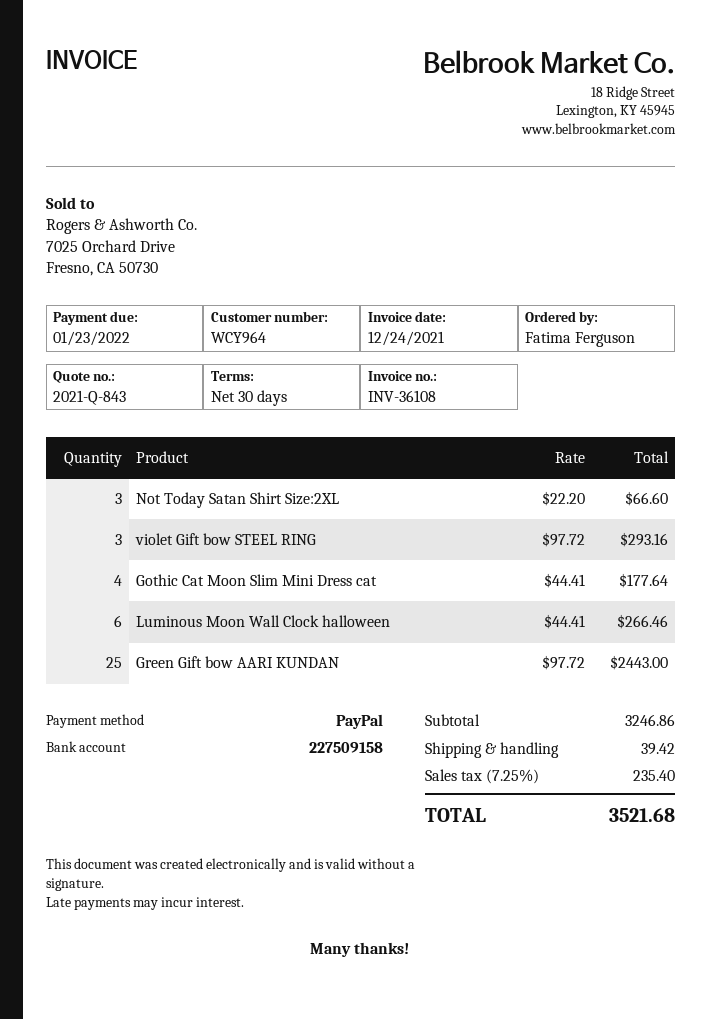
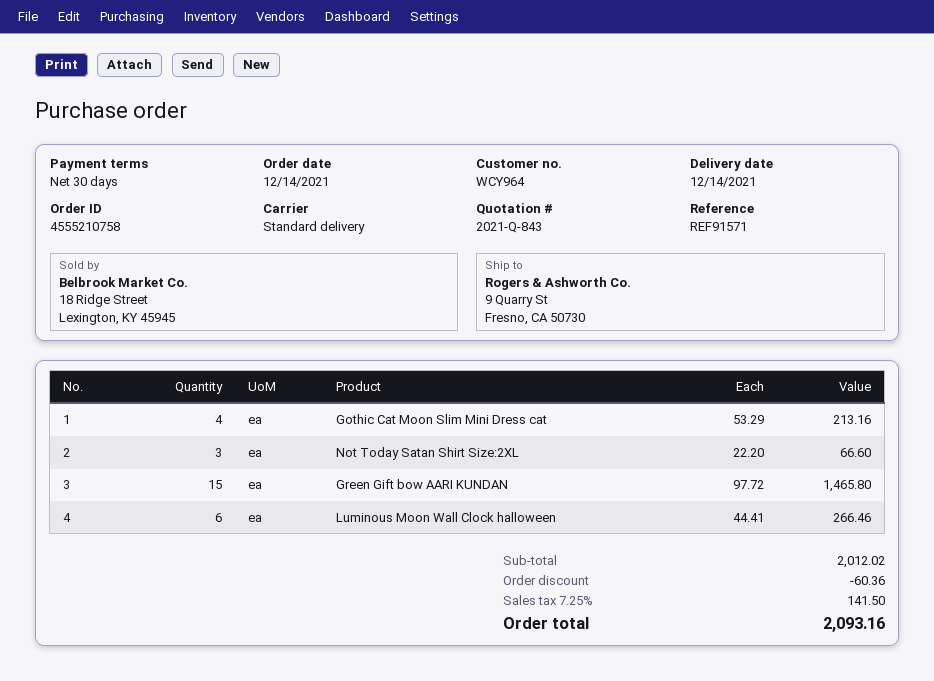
violet Gift bow STEEL RING: 3 x 97.72 = 293.16 -> none
Gothic Cat Moon Slim Mini Dress cat: 4 x 44.41 = 177.64 -> 4 x 53.29 = 213.16
Green Gift bow AARI KUNDAN: 25 x 97.72 = 2443.00 -> 15 x 97.72 = 1465.80
subtotal: 3246.86 -> 2012.02
discount: none -> 60.36
shipping: 39.42 -> none
tax: 7.25% = 235.40 -> 7.25% = 141.50
total: 3521.68 -> 2093.16

